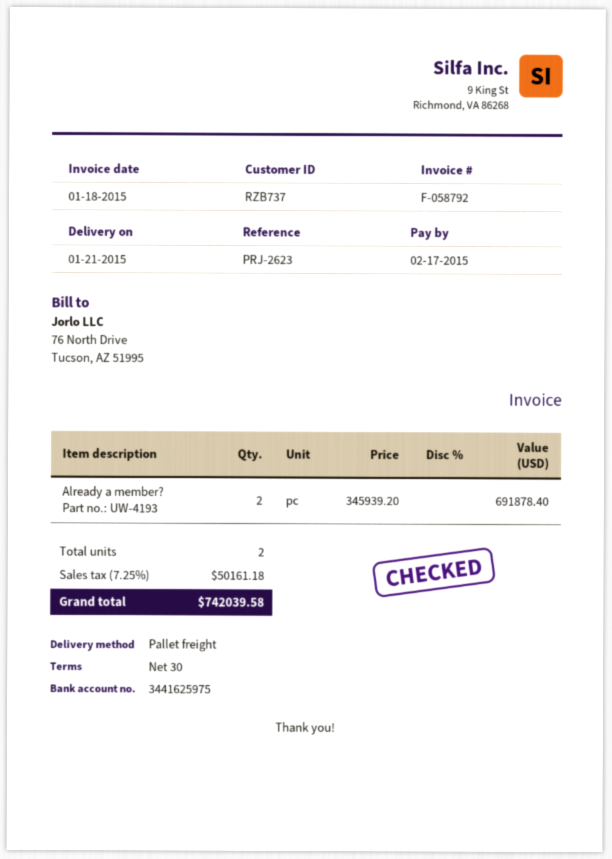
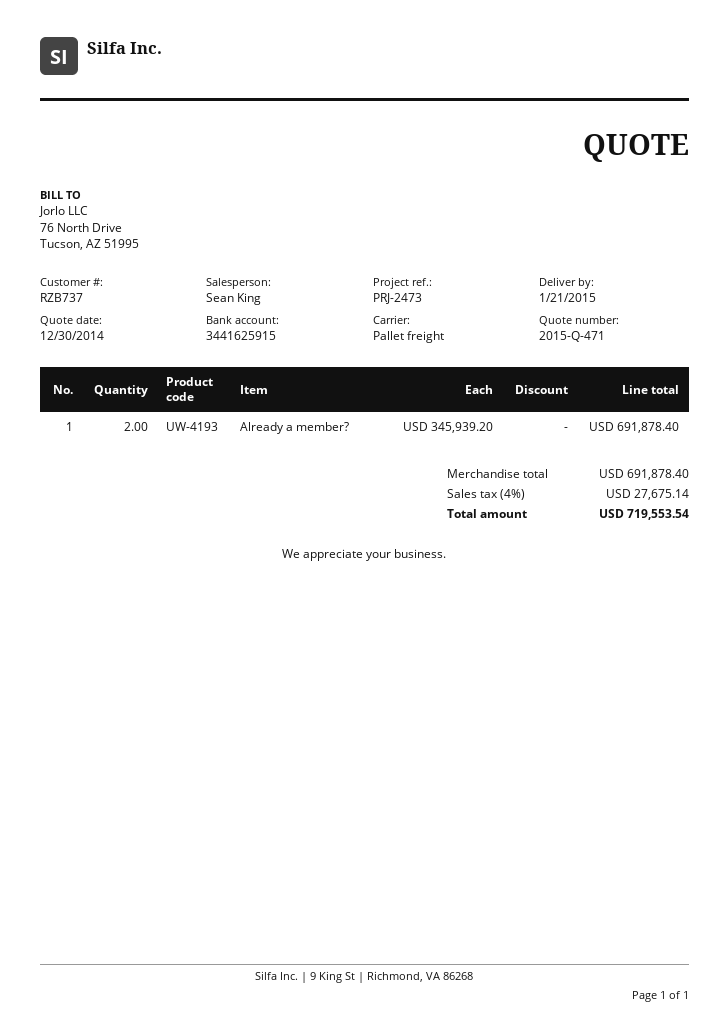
reference: PRJ-2623 -> PRJ-2473
bank account: 3441625975 -> 3441625915
tax: 7.25% = 50161.18 -> 4% = 27675.14
total: 742039.58 -> 719553.54

